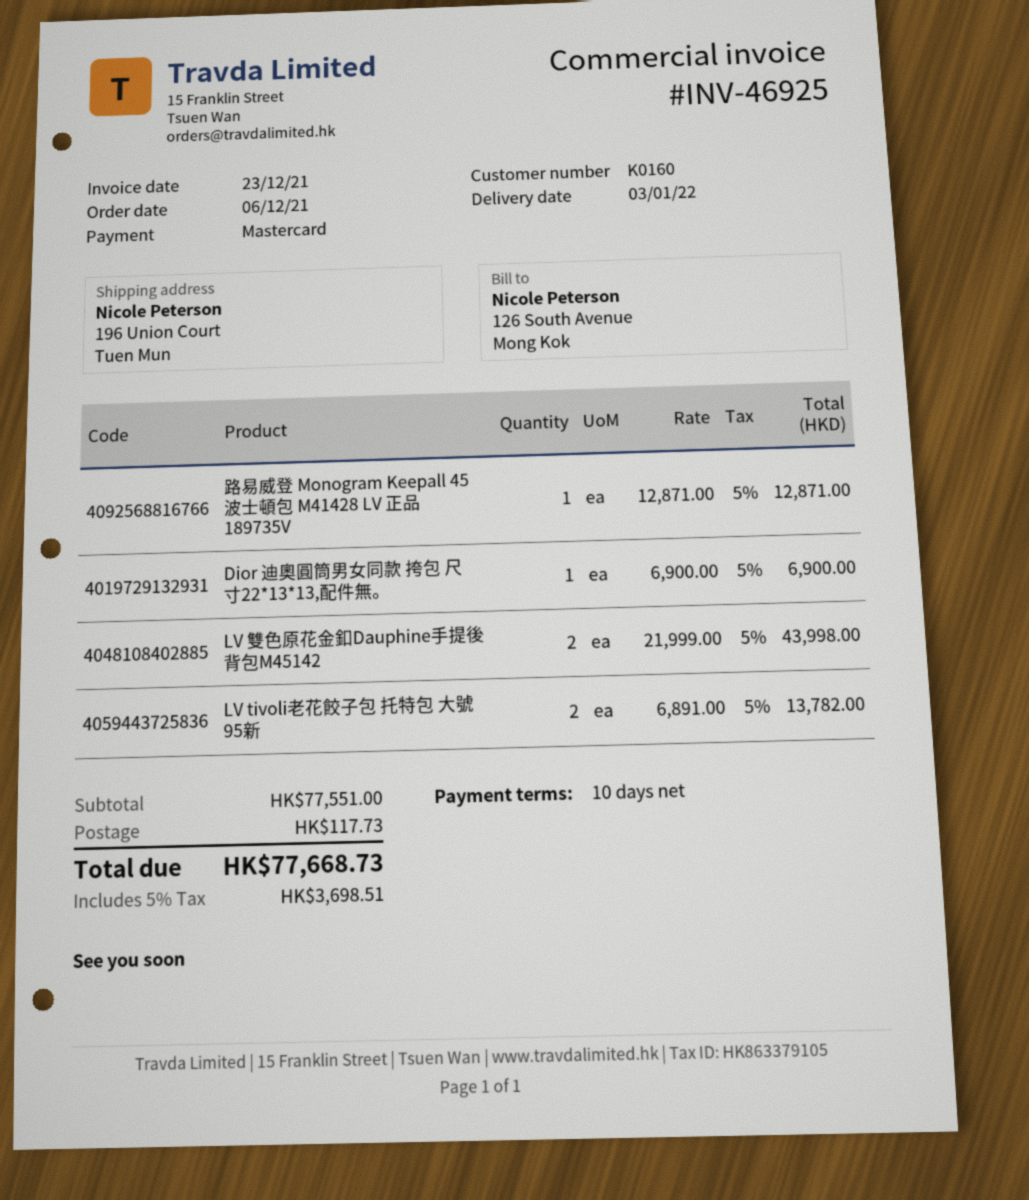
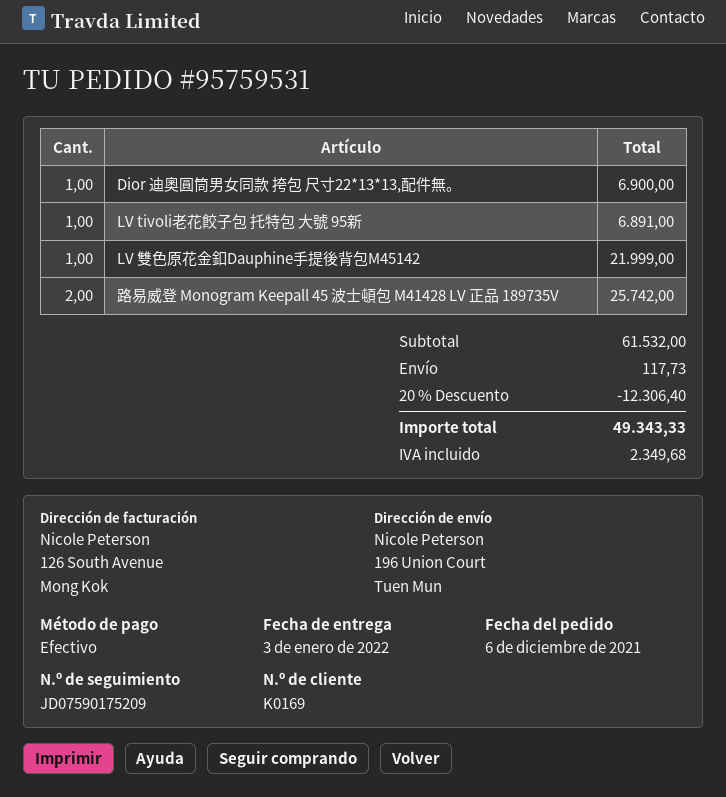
customer number: K0160 -> K0169
payment method: Mastercard -> cash
路易威登 Monogram Keepall 45 波士頓包 M41428 LV 正品 189735V: 1 for 12871.00 -> 2 for 25742.00
LV 雙色原花金釦Dauphine手提後背包M45142: 2 for 43998.00 -> 1 for 21999.00
LV tivoli老花餃子包 托特包 大號 95新: 2 for 13782.00 -> 1 for 6891.00
subtotal: 77551.00 -> 61532.00
discount: none -> 20% = 12306.40
tax: 3698.51 -> 2349.68
total: 77668.73 -> 49343.33

